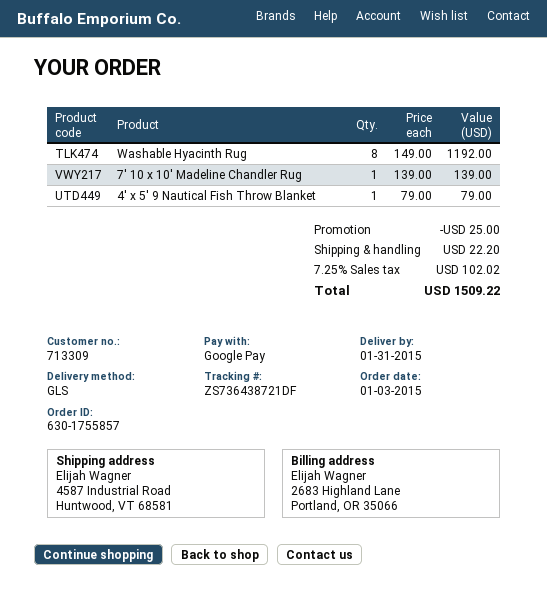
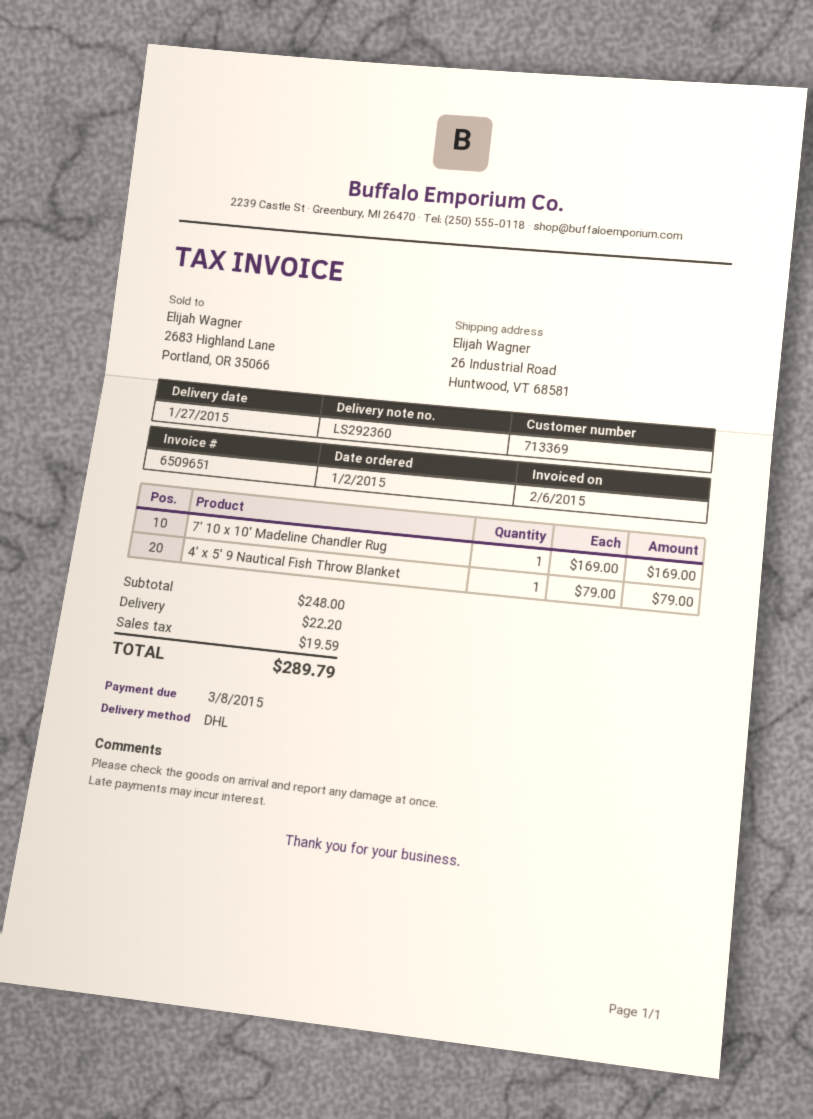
order date: 2015-01-03 -> 2015-01-02
delivery date: 2015-01-31 -> 2015-01-27
customer number: 713309 -> 713369
shipping method: GLS -> DHL
ship to: 4587 Industrial Road, Huntwood, VT 68581 -> 26 Industrial Road, Huntwood, VT 68581
Washable Hyacinth Rug: 8 x 149.00 = 1192.00 -> none
7' 10 x 10' Madeline Chandler Rug: 1 x 139.00 = 139.00 -> 1 x 169.00 = 169.00
discount: 25.00 -> none
tax: 102.02 -> 19.59
total: 1509.22 -> 289.79

